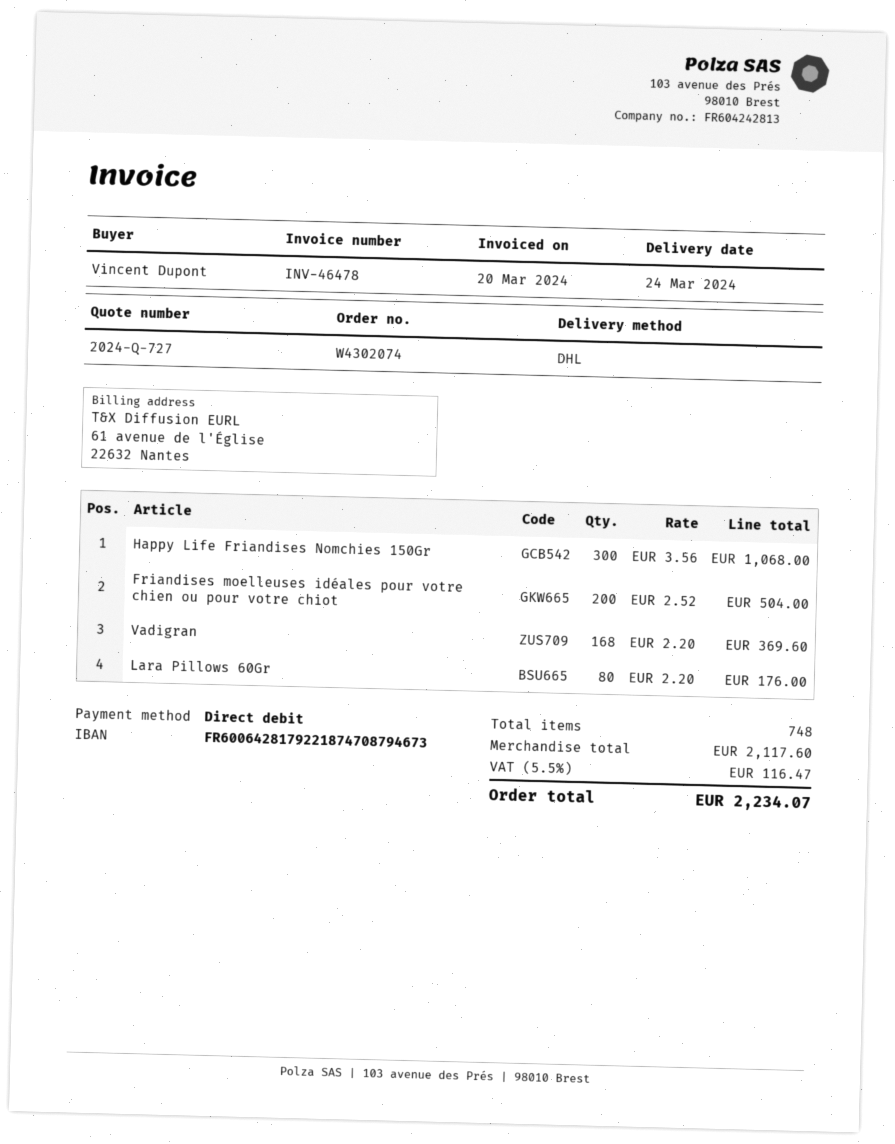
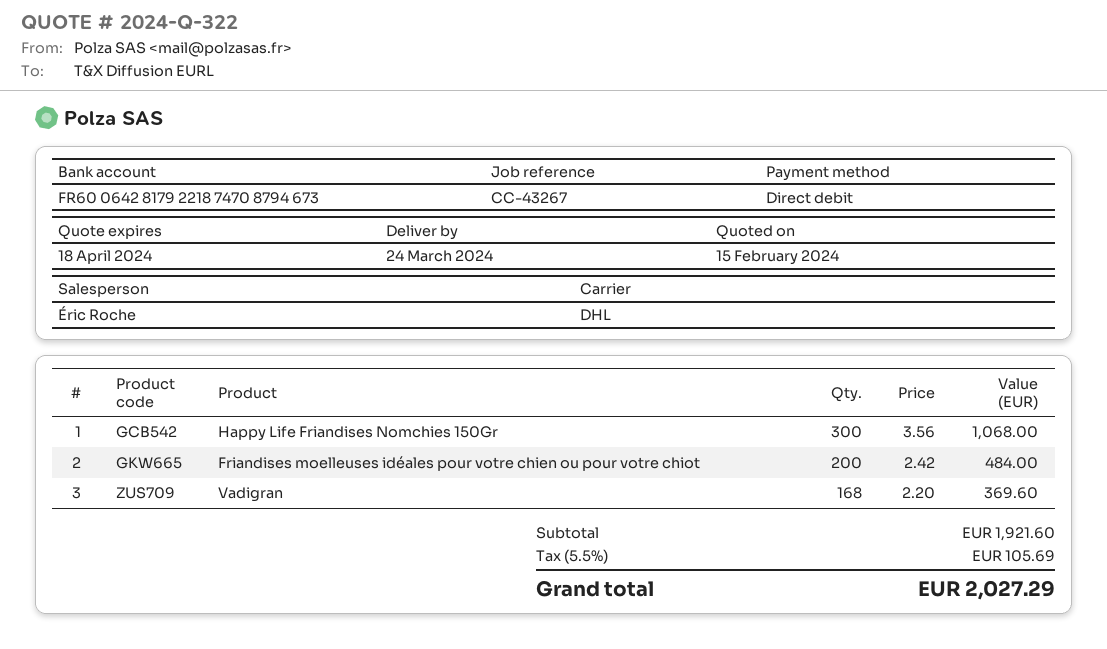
quote number: 2024-Q-727 -> 2024-Q-322
Friandises moelleuses idéales pour votre chien ou pour votre chiot: 200 x 2.52 = 504.00 -> 200 x 2.42 = 484.00
Lara Pillows 60Gr: 80 x 2.20 = 176.00 -> none
subtotal: 2117.60 -> 1921.60
tax: 5.5% = 116.47 -> 5.5% = 105.69
total: 2234.07 -> 2027.29

